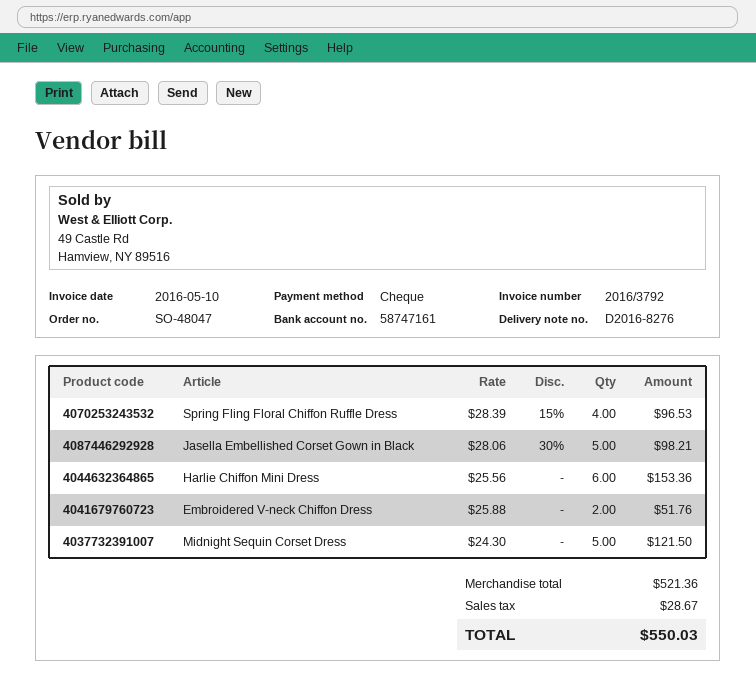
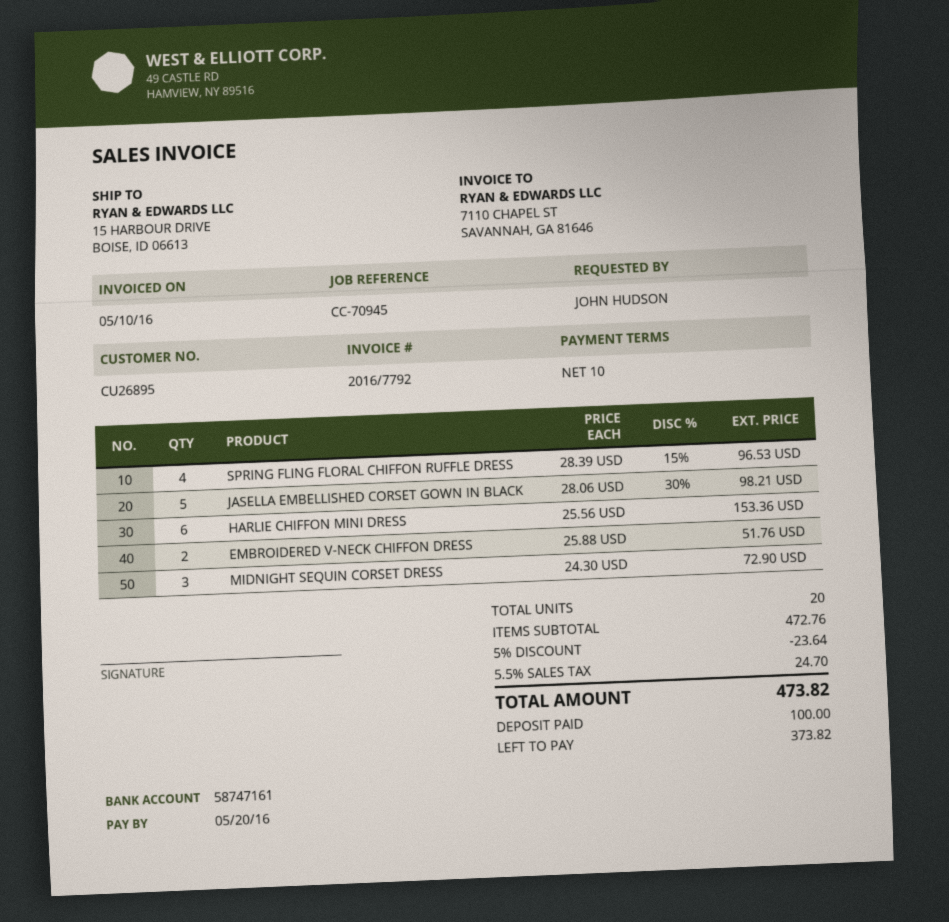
invoice number: 2016/3792 -> 2016/7792
Midnight Sequin Corset Dress: 5 x 24.30 = 121.50 -> 3 x 24.30 = 72.90
subtotal: 521.36 -> 472.76
discount: none -> 5% = 23.64
tax: 28.67 -> 24.70
total: 550.03 -> 473.82

